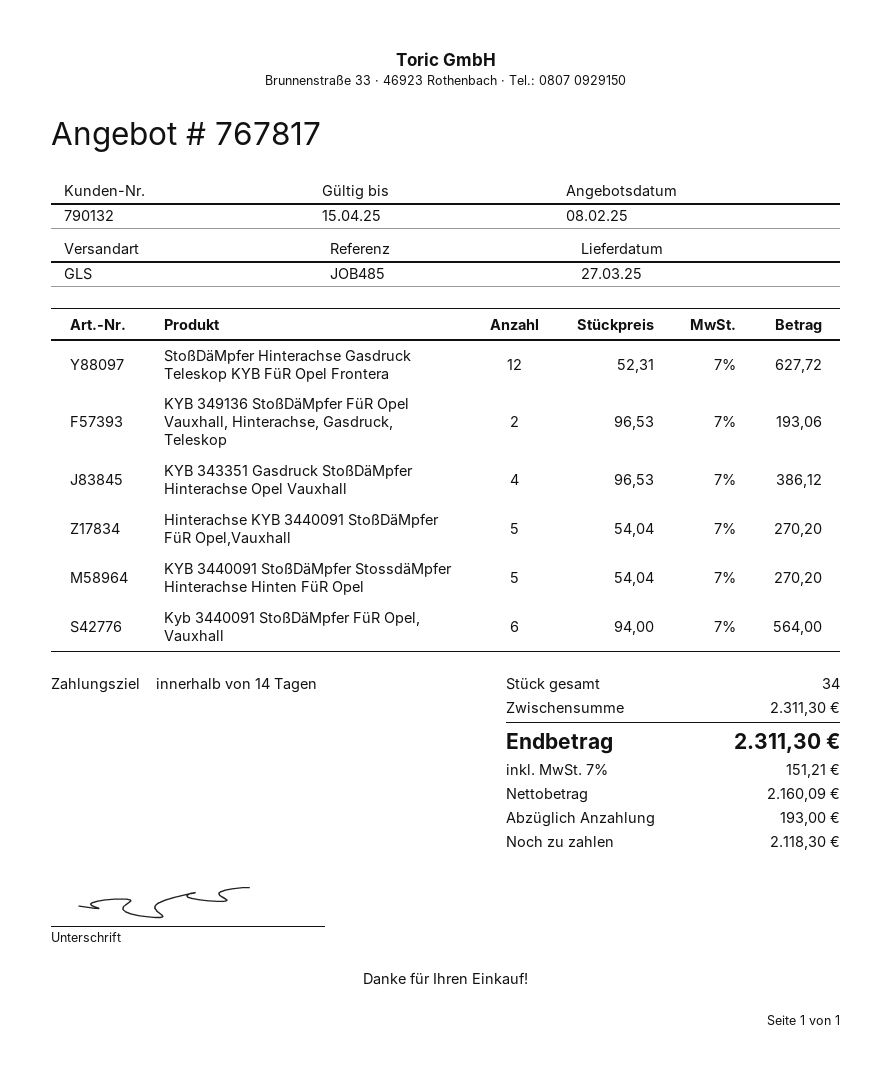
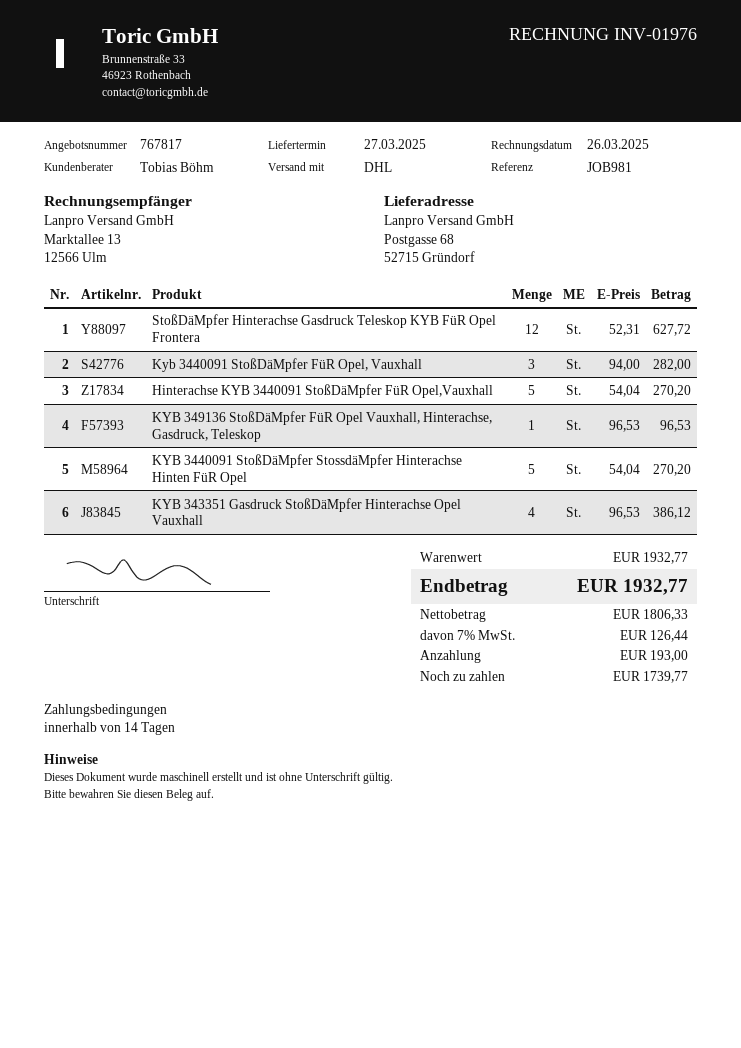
reference: JOB485 -> JOB981
shipping method: GLS -> DHL
KYB 349136 StoßDäMpfer FüR Opel Vauxhall, Hinterachse, Gasdruck, Teleskop: 2 x 96.53 = 193.06 -> 1 x 96.53 = 96.53
Kyb 3440091 StoßDäMpfer FüR Opel, Vauxhall: 6 x 94.00 = 564.00 -> 3 x 94.00 = 282.00
subtotal: 2311.30 -> 1932.77
net: 2160.09 -> 1806.33
tax: 7% = 151.21 -> 7% = 126.44
total: 2311.30 -> 1932.77
balance: 2118.30 -> 1739.77

